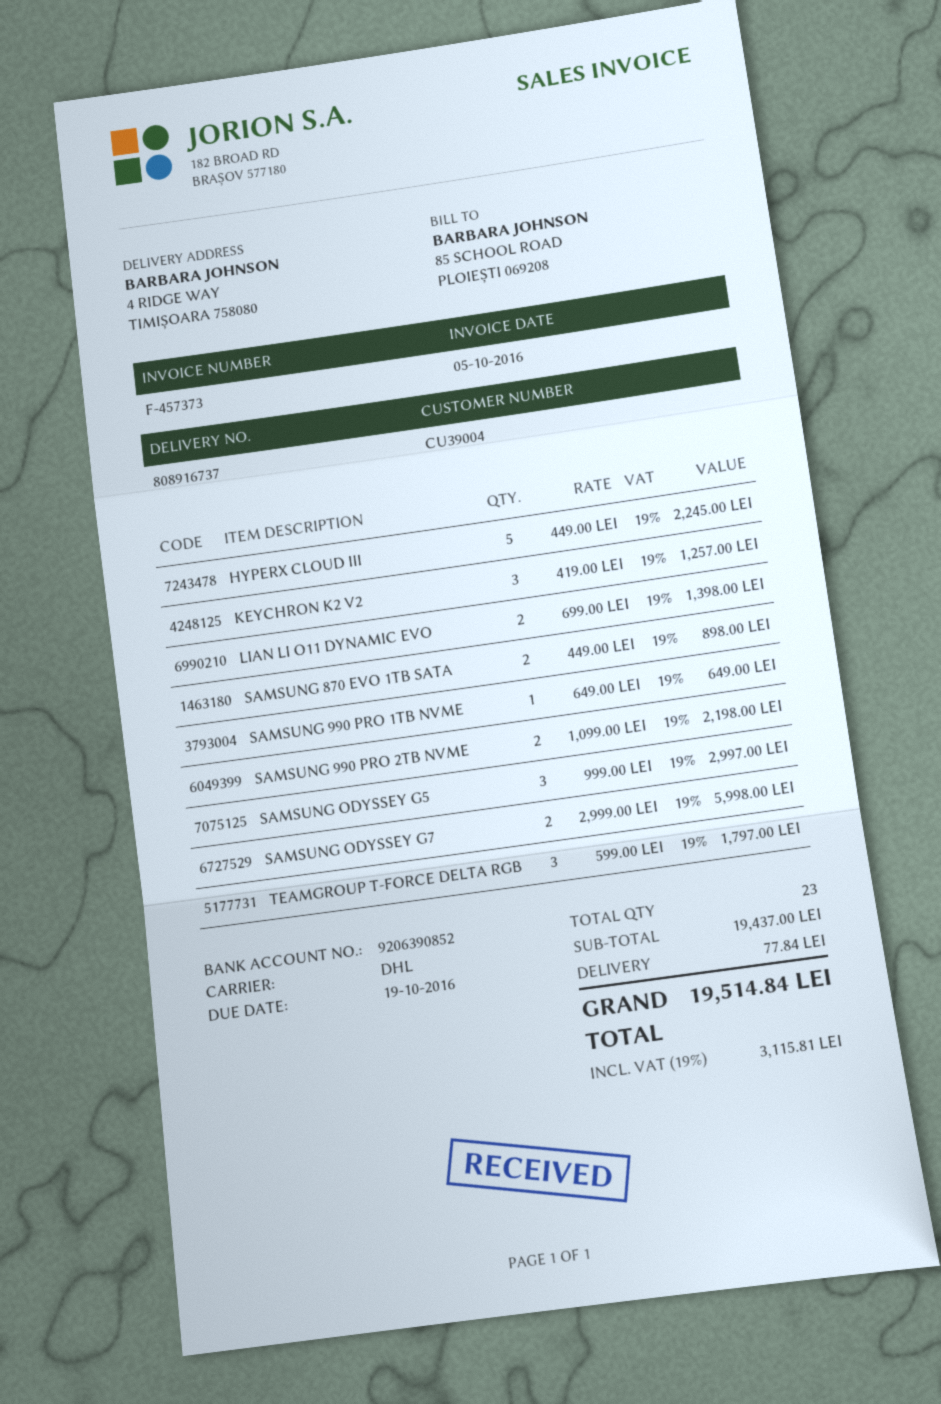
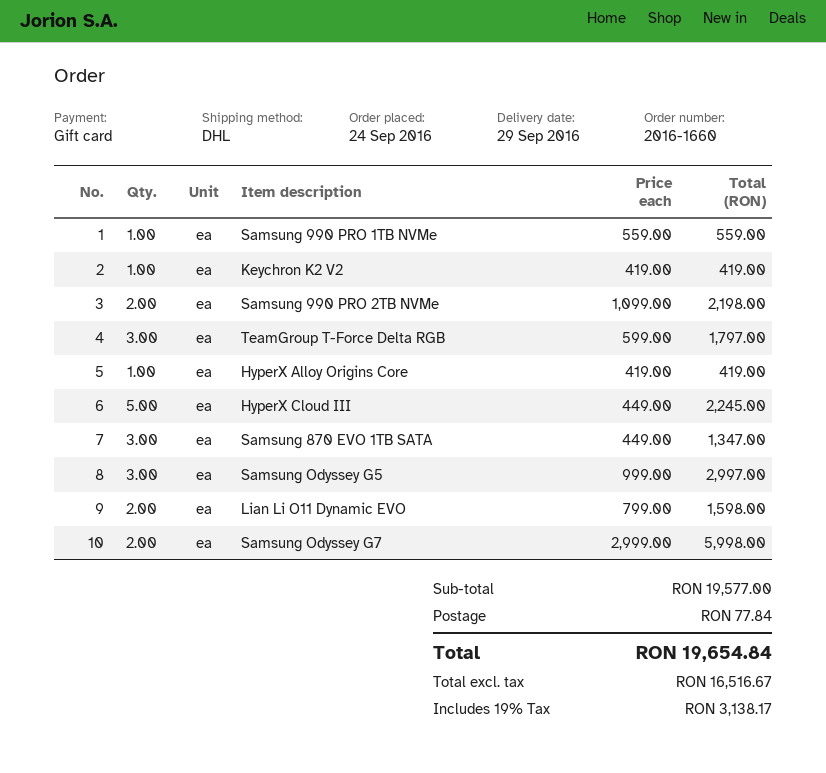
KEYCHRON K2 V2: 3 x 419.00 = 1257.00 -> 1 x 419.00 = 419.00
LIAN LI O11 DYNAMIC EVO: 2 x 699.00 = 1398.00 -> 2 x 799.00 = 1598.00
SAMSUNG 870 EVO 1TB SATA: 2 x 449.00 = 898.00 -> 3 x 449.00 = 1347.00
SAMSUNG 990 PRO 1TB NVME: 1 x 649.00 = 649.00 -> 1 x 559.00 = 559.00
HyperX Alloy Origins Core: none -> 1 x 419.00 = 419.00
subtotal: 19437.00 -> 19577.00
tax: 19% = 3115.81 -> 19% = 3138.17
total: 19514.84 -> 19654.84

